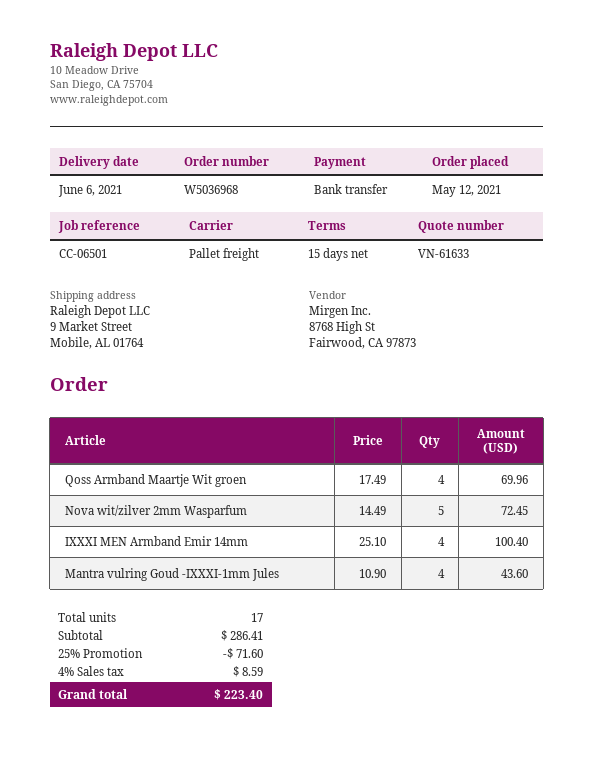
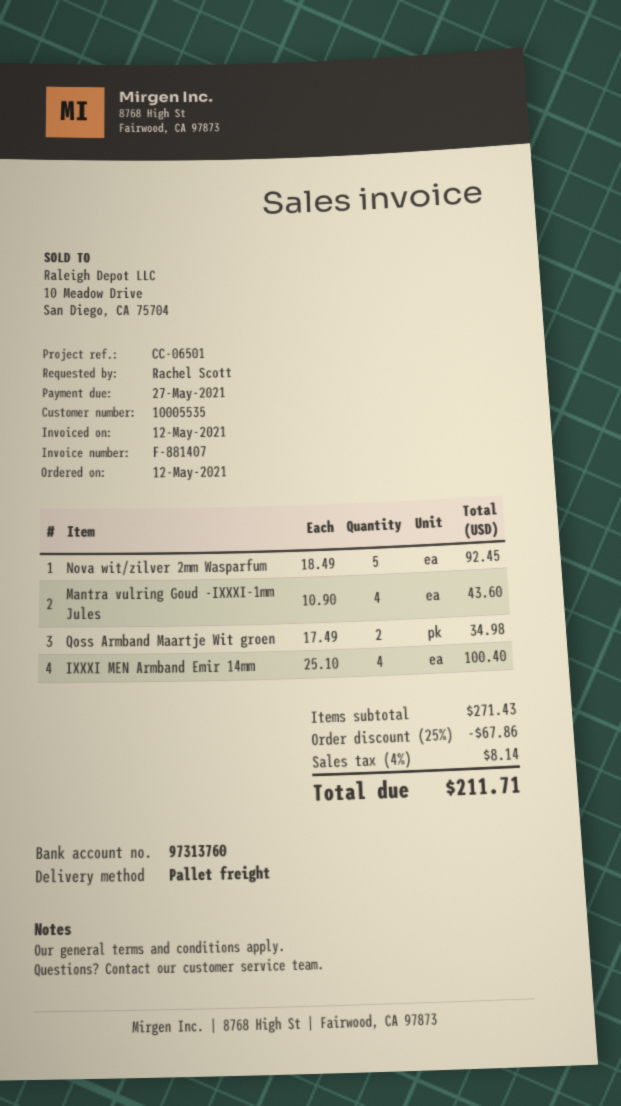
Qoss Armband Maartje Wit groen: 4 x 17.49 = 69.96 -> 2 x 17.49 = 34.98
Nova wit/zilver 2mm Wasparfum: 5 x 14.49 = 72.45 -> 5 x 18.49 = 92.45
subtotal: 286.41 -> 271.43
discount: 25% = 71.60 -> 25% = 67.86
tax: 4% = 8.59 -> 4% = 8.14
total: 223.40 -> 211.71

